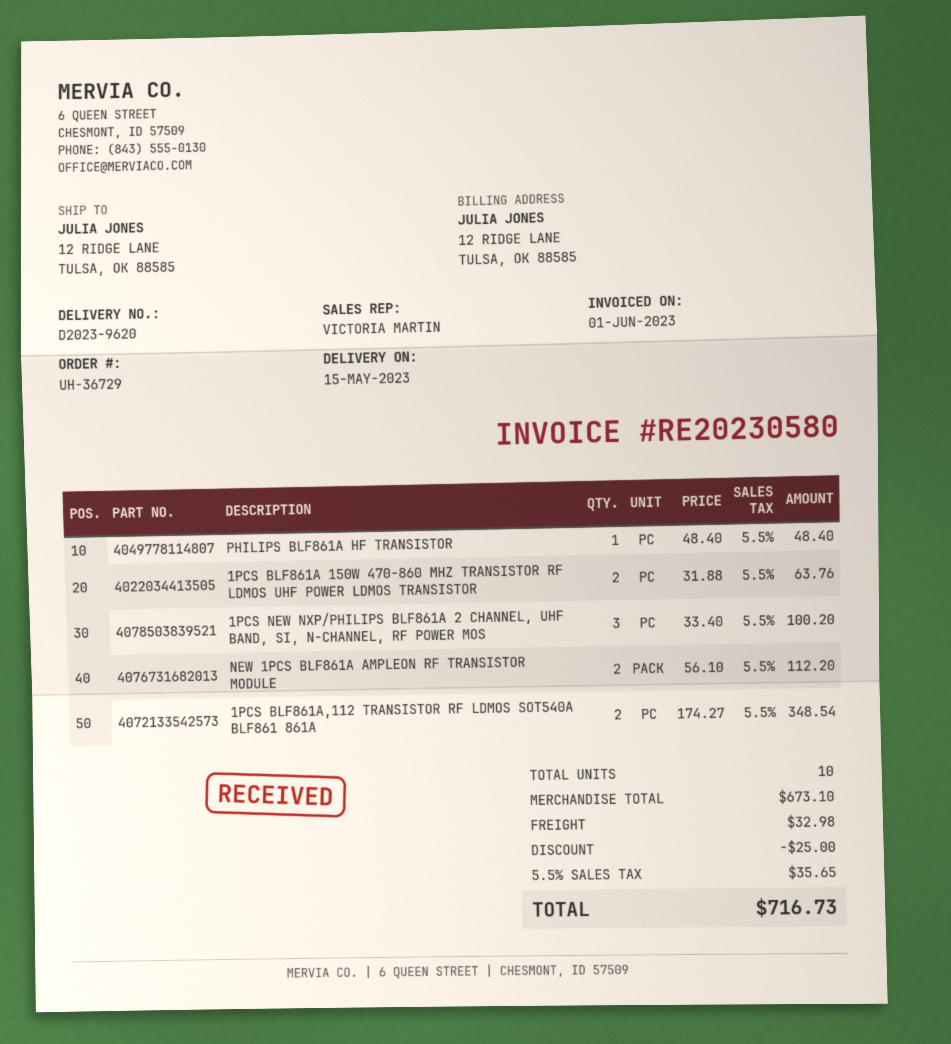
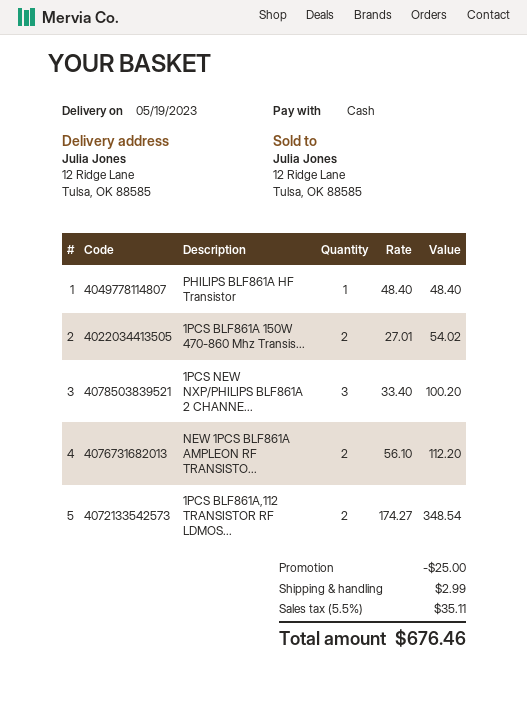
delivery date: 2023-05-15 -> 2023-05-19
1PCS BLF861A 150W 470-860 MHZ TRANSISTOR RF LDMOS UHF POWER LDMOS TRANSISTOR: 2 x 31.88 = 63.76 -> 2 x 27.01 = 54.02
shipping: 32.98 -> 2.99
tax: 5.5% = 35.65 -> 5.5% = 35.11
total: 716.73 -> 676.46

